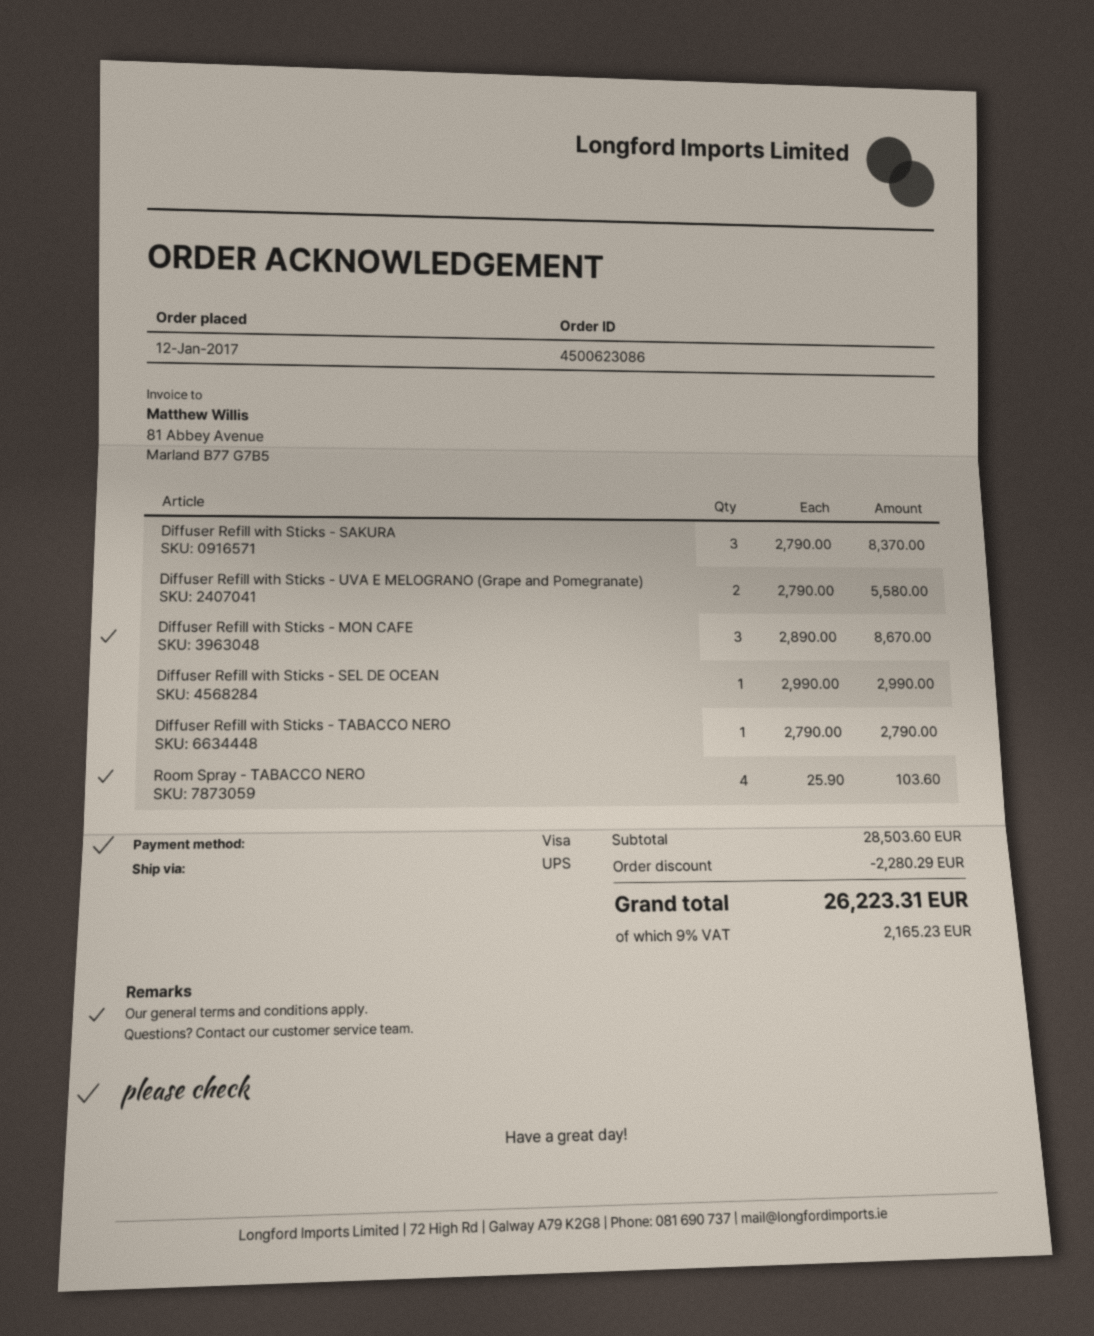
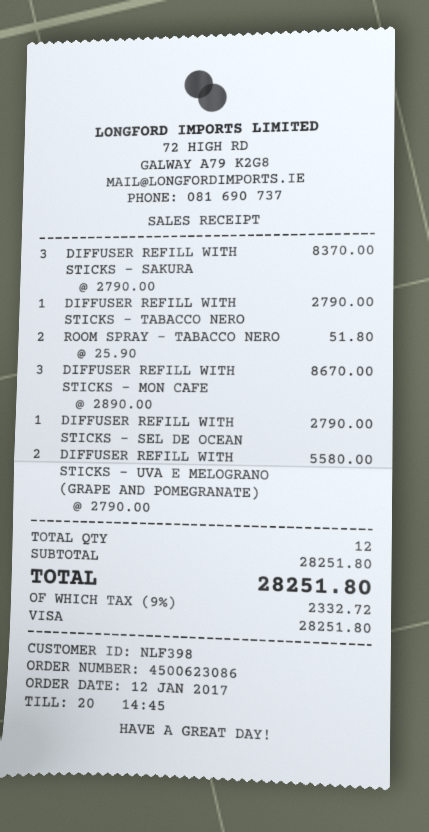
Diffuser Refill with Sticks - SEL DE OCEAN: 1 x 2990.00 = 2990.00 -> 1 x 2790.00 = 2790.00
Room Spray - TABACCO NERO: 4 x 25.90 = 103.60 -> 2 x 25.90 = 51.80
subtotal: 28503.60 -> 28251.80
discount: 2280.29 -> none
tax: 9% = 2165.23 -> 9% = 2332.72
total: 26223.31 -> 28251.80

